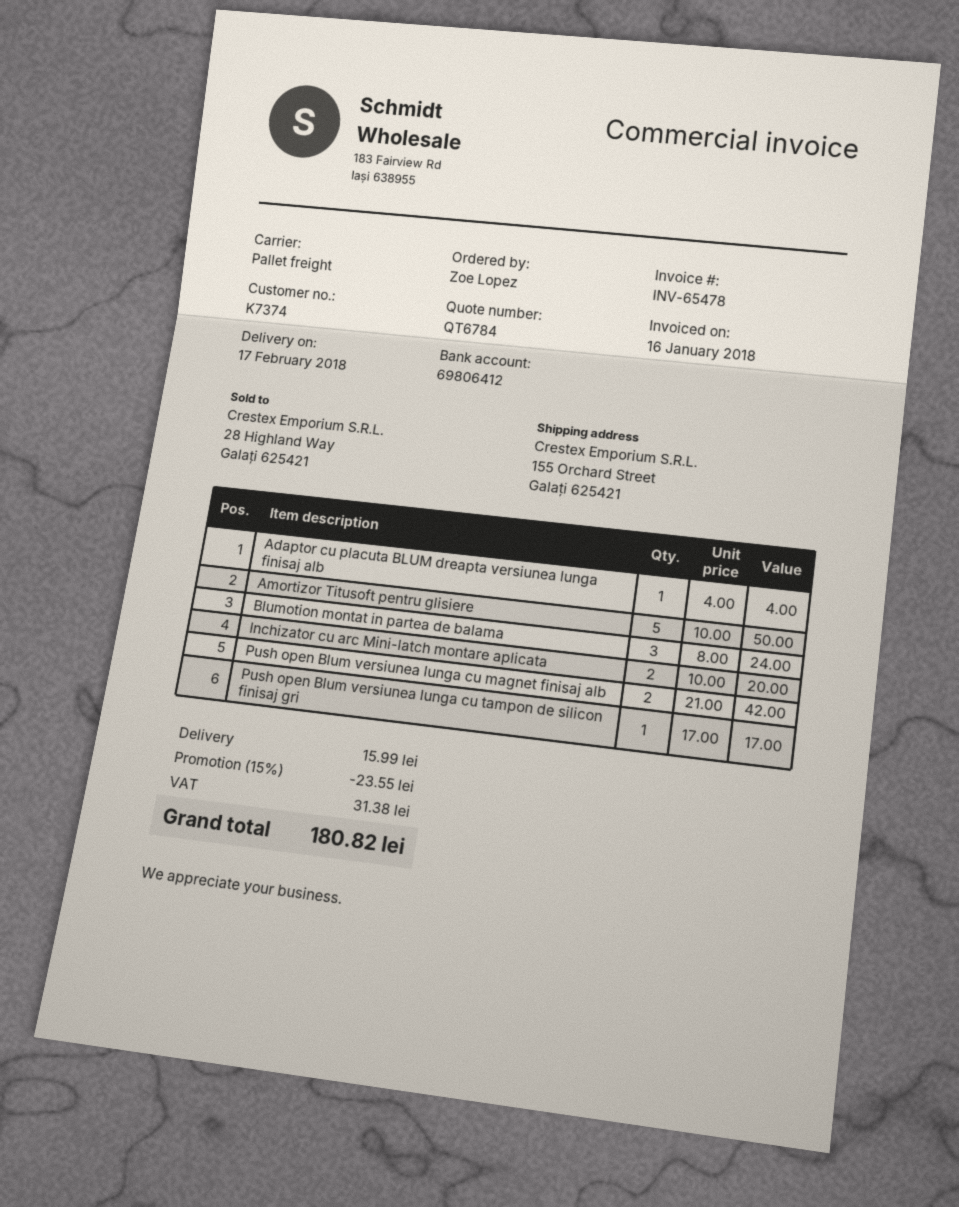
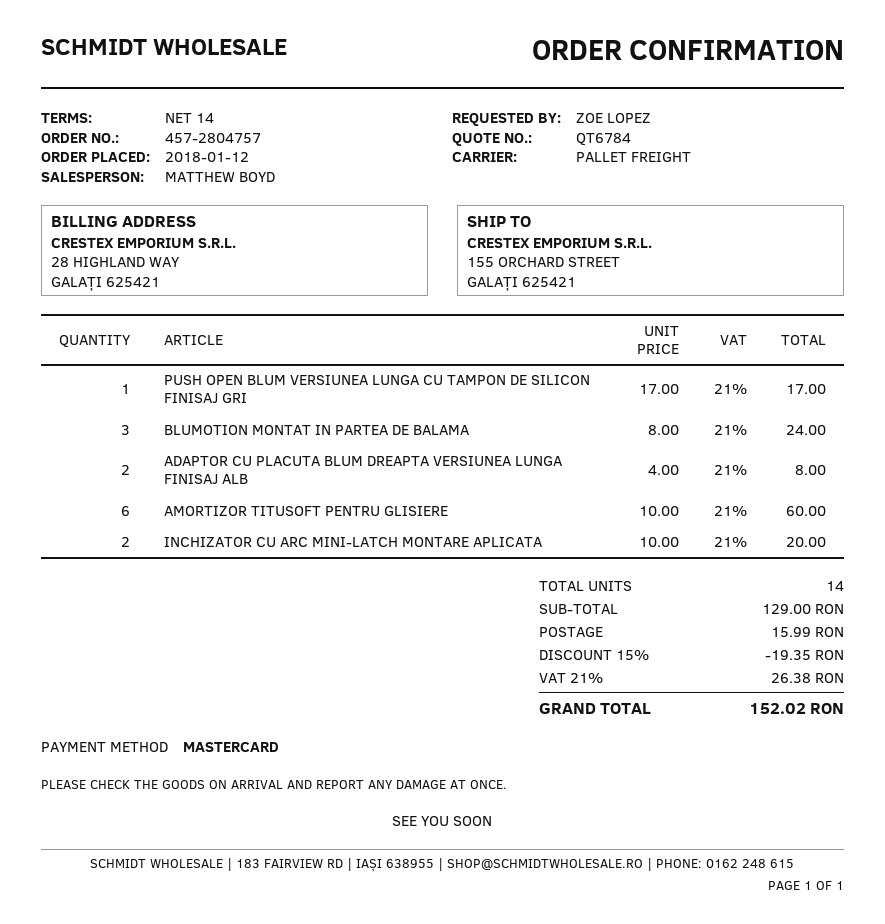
Adaptor cu placuta BLUM dreapta versiunea lunga finisaj alb: 1 x 4.00 = 4.00 -> 2 x 4.00 = 8.00
Amortizor Titusoft pentru glisiere: 5 x 10.00 = 50.00 -> 6 x 10.00 = 60.00
Push open Blum versiunea lunga cu magnet finisaj alb: 2 x 21.00 = 42.00 -> none
discount: 15% = 23.55 -> 15% = 19.35
tax: 31.38 -> 26.38
total: 180.82 -> 152.02

